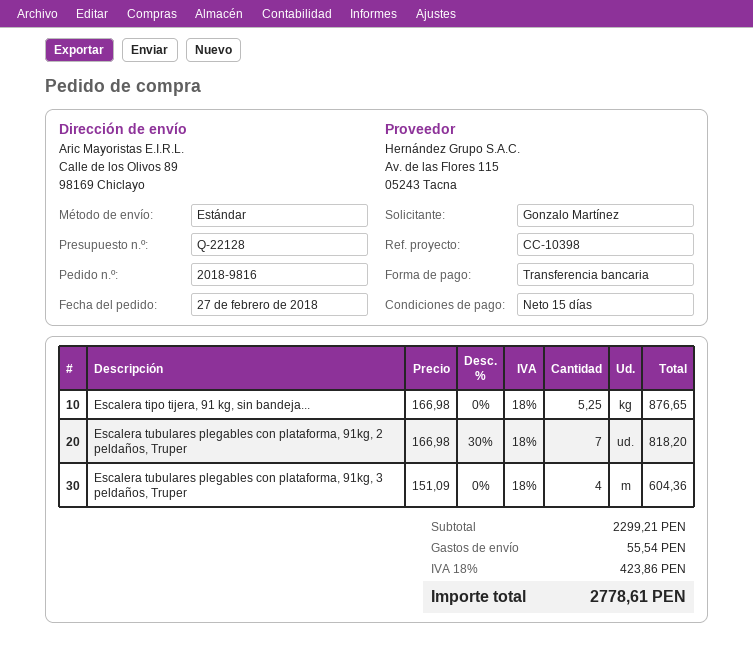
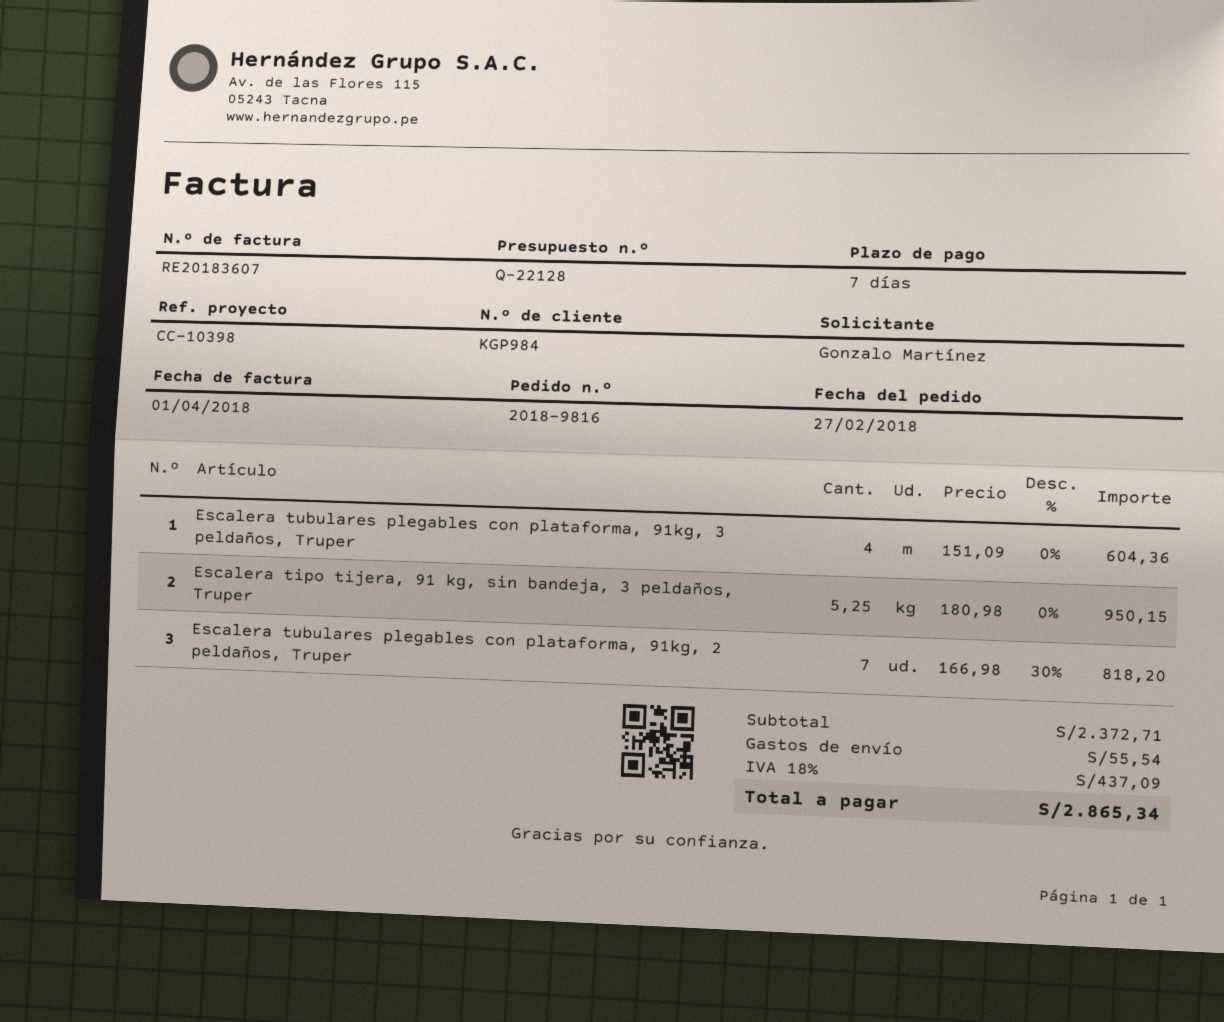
payment terms: 15 days -> 7 days
Escalera tipo tijera, 91 kg, sin bandeja...: 5.25 x 166.98 = 876.65 -> 5.25 x 180.98 = 950.15
subtotal: 2299.21 -> 2372.71
tax: 18% = 423.86 -> 18% = 437.09
total: 2778.61 -> 2865.34

